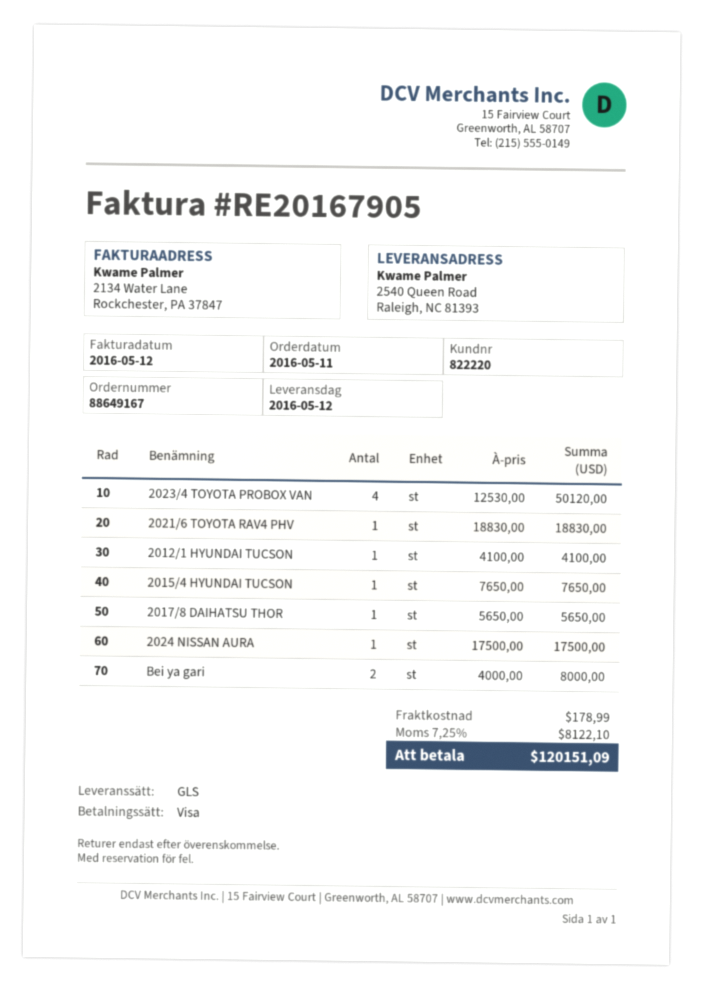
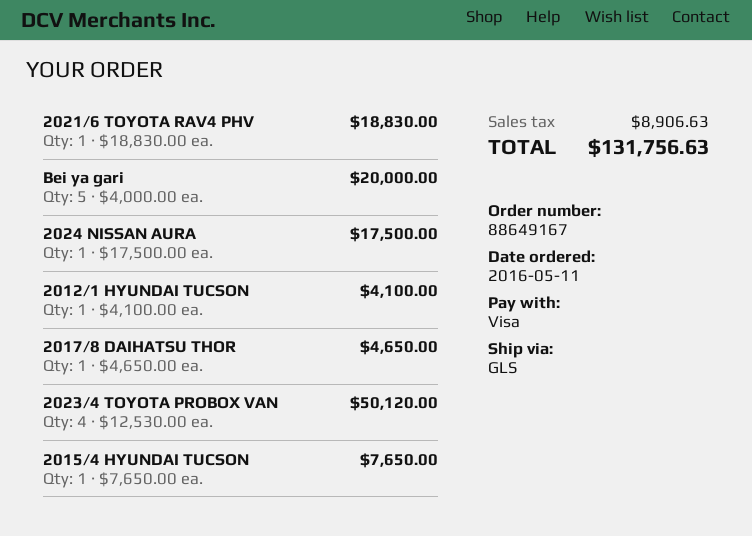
2017/8 DAIHATSU THOR: 1 x 5650.00 = 5650.00 -> 1 x 4650.00 = 4650.00
Bei ya gari: 2 x 4000.00 = 8000.00 -> 5 x 4000.00 = 20000.00
shipping: 178.99 -> none
tax: 8122.10 -> 8906.63
total: 120151.09 -> 131756.63

